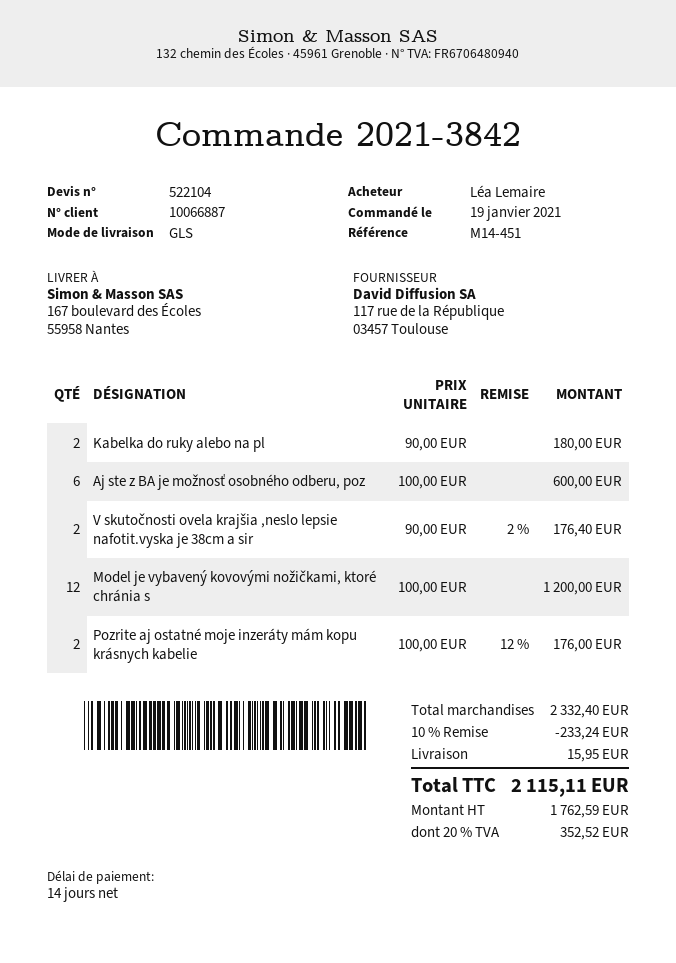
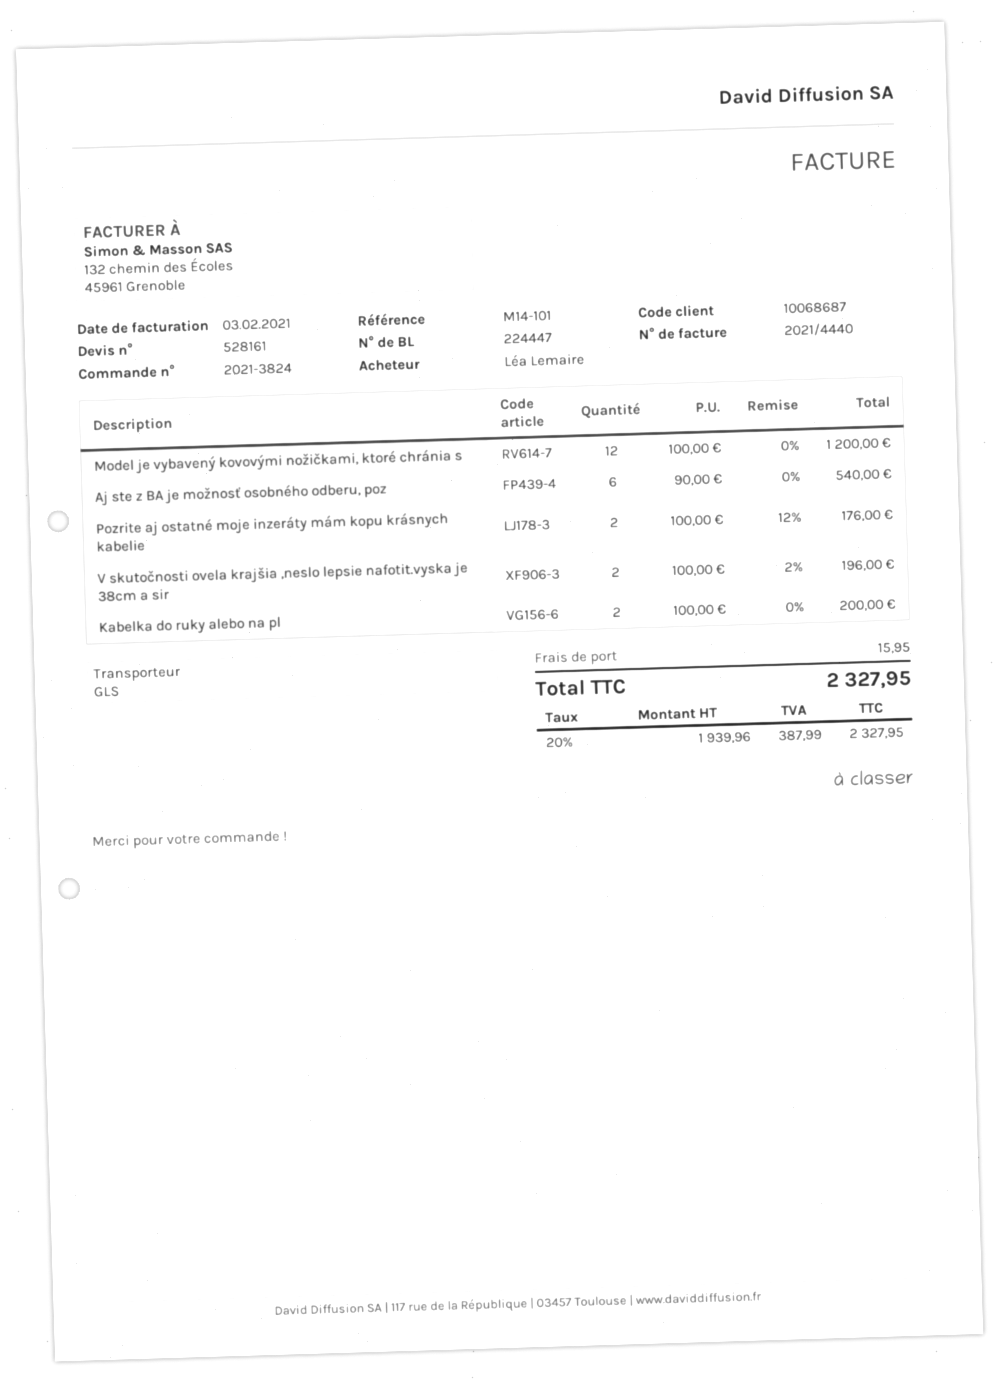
quote number: 522104 -> 528161
order number: 2021-3842 -> 2021-3824
customer number: 10066887 -> 10068687
reference: M14-451 -> M14-101
Kabelka do ruky alebo na pl: 2 x 90.00 = 180.00 -> 2 x 100.00 = 200.00
Aj ste z BA je možnosť osobného odberu, poz: 6 x 100.00 = 600.00 -> 6 x 90.00 = 540.00
V skutočnosti ovela krajšia ,neslo lepsie nafotit.vyska je 38cm a sir: 2 x 90.00 - 2% = 176.40 -> 2 x 100.00 - 2% = 196.00
discount: 10% = 233.24 -> none
net: 1762.59 -> 1939.96
tax: 20% = 352.52 -> 20% = 387.99
total: 2115.11 -> 2327.95

